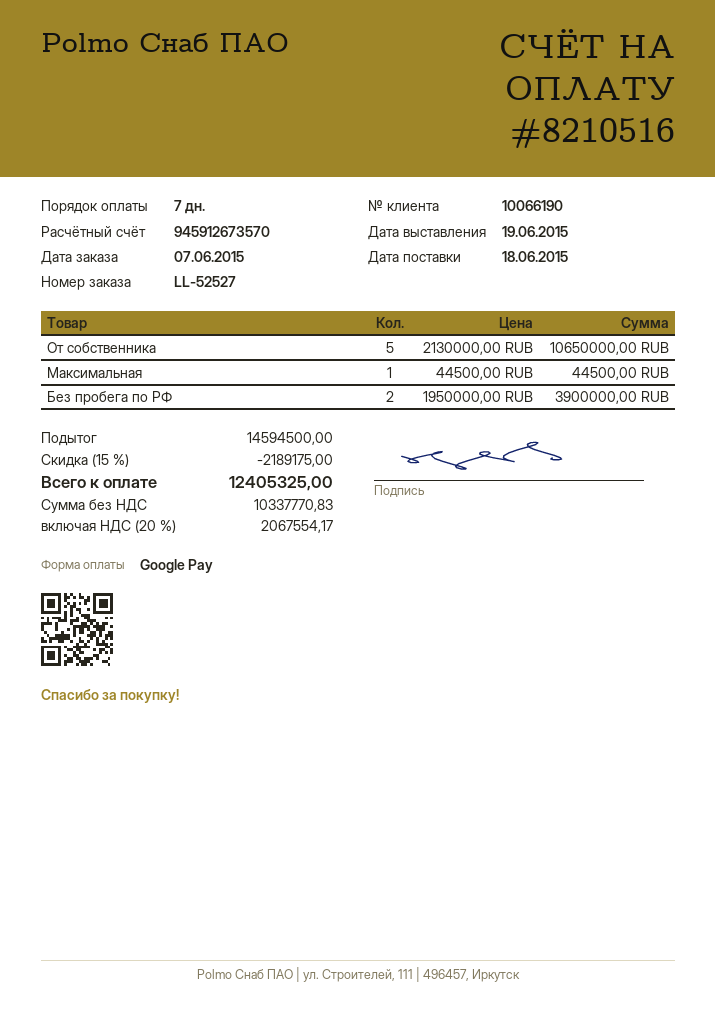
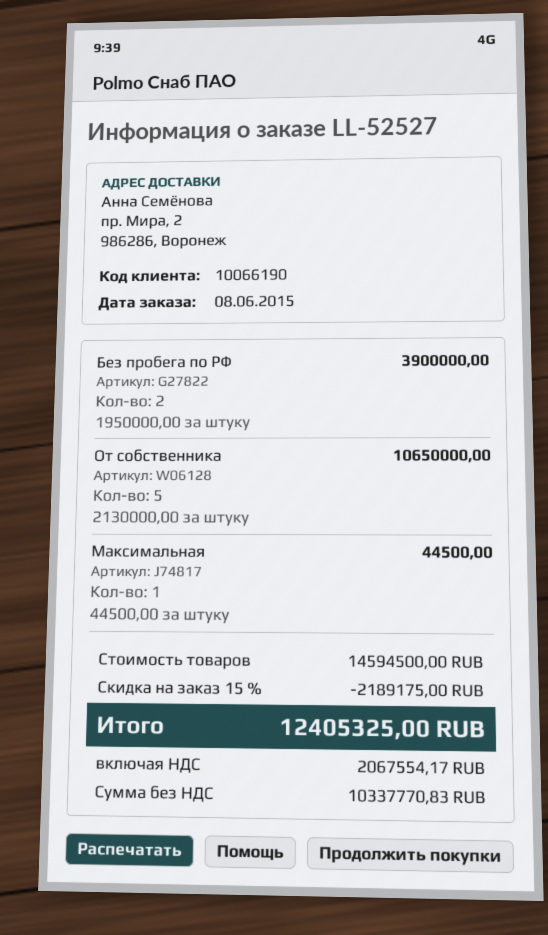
order date: 2015-06-07 -> 2015-06-08

